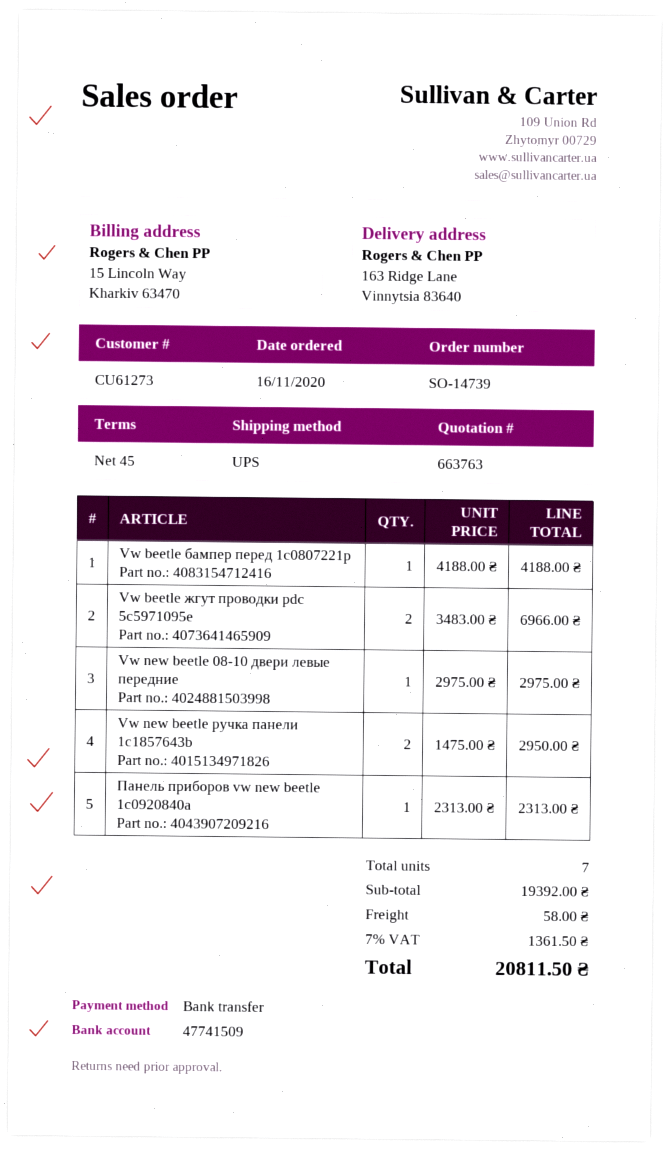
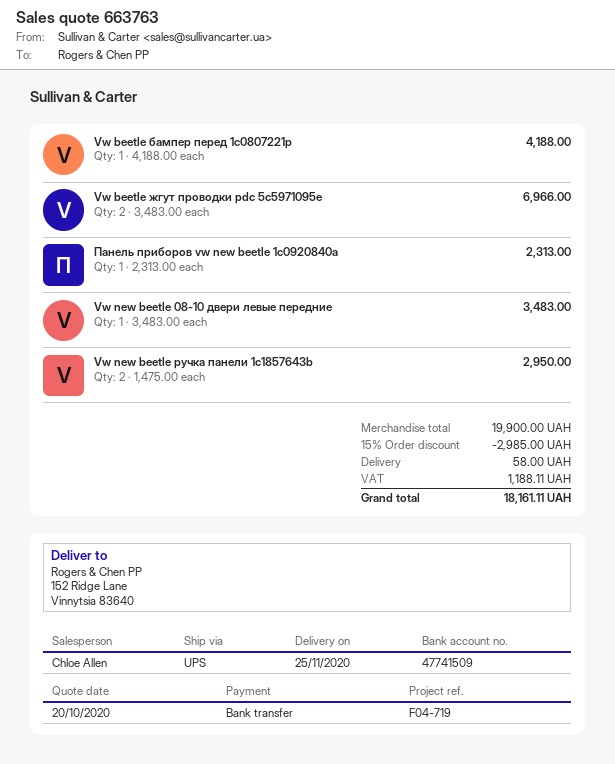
ship to: 163 Ridge Lane, Vinnytsia 83640 -> 152 Ridge Lane, Vinnytsia 83640
Vw new beetle 08-10 двери левые передние: 1 x 2975.00 = 2975.00 -> 1 x 3483.00 = 3483.00
subtotal: 19392.00 -> 19900.00
discount: none -> 15% = 2985.00
tax: 1361.50 -> 1188.11
total: 20811.50 -> 18161.11

